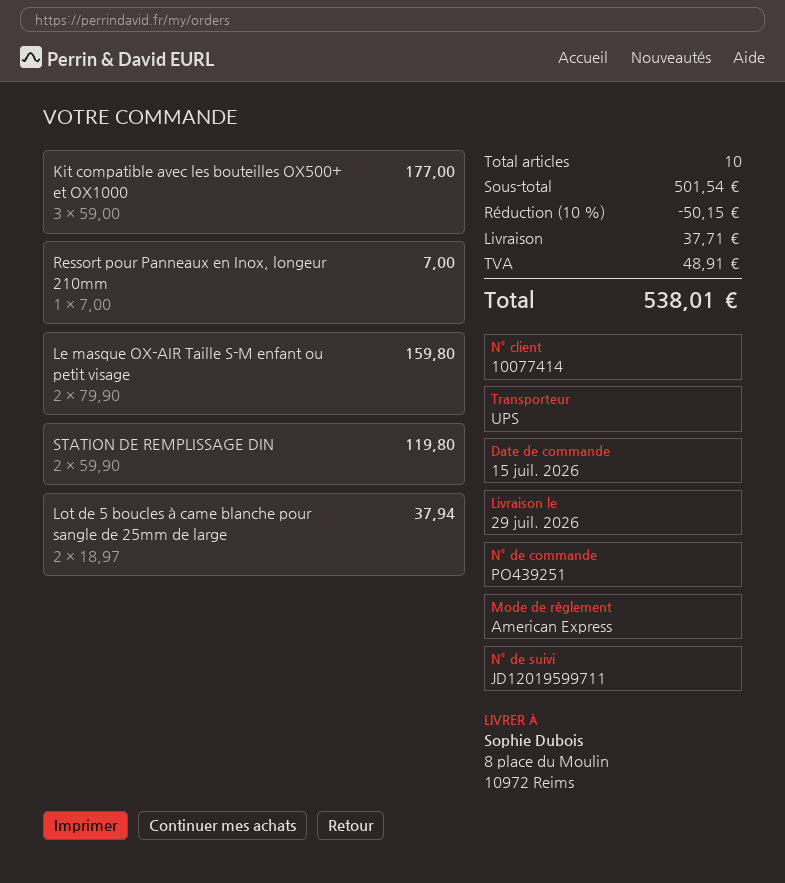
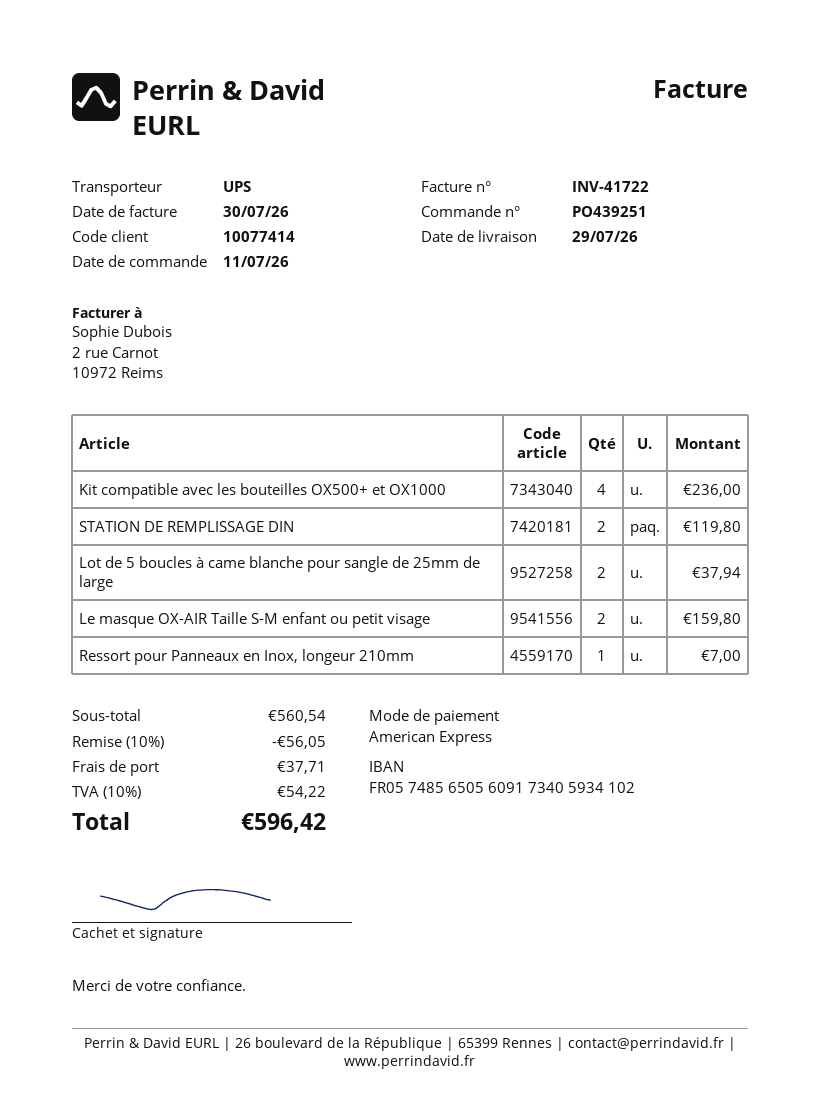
order date: 2026-07-15 -> 2026-07-11
Kit compatible avec les bouteilles OX500+ et OX1000: 3 for 177.00 -> 4 for 236.00
subtotal: 501.54 -> 560.54
discount: 10% = 50.15 -> 10% = 56.05
tax: 48.91 -> 54.22
total: 538.01 -> 596.42

